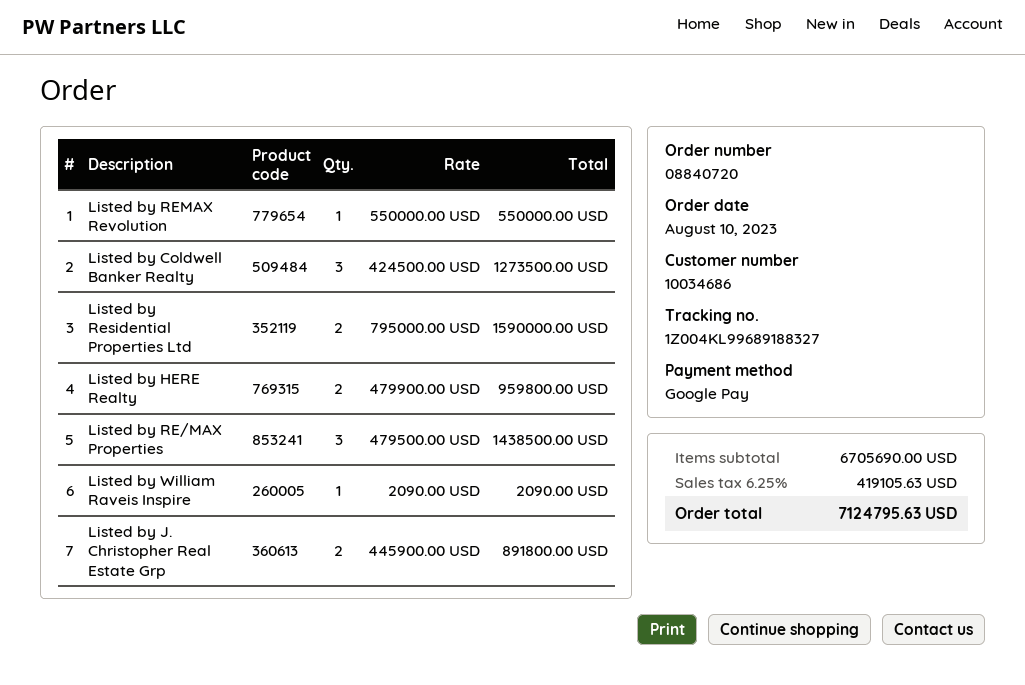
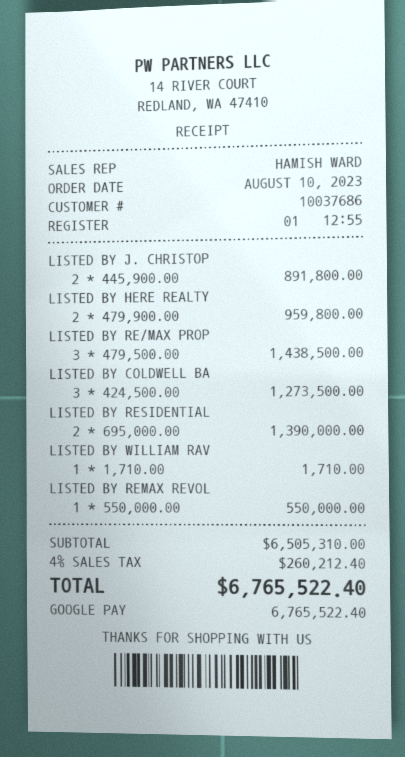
customer number: 10034686 -> 10037686
Listed by Residential Properties Ltd: 2 x 795000.00 = 1590000.00 -> 2 x 695000.00 = 1390000.00
Listed by William Raveis Inspire: 1 x 2090.00 = 2090.00 -> 1 x 1710.00 = 1710.00
subtotal: 6705690.00 -> 6505310.00
tax: 6.25% = 419105.63 -> 4% = 260212.40
total: 7124795.63 -> 6765522.40

